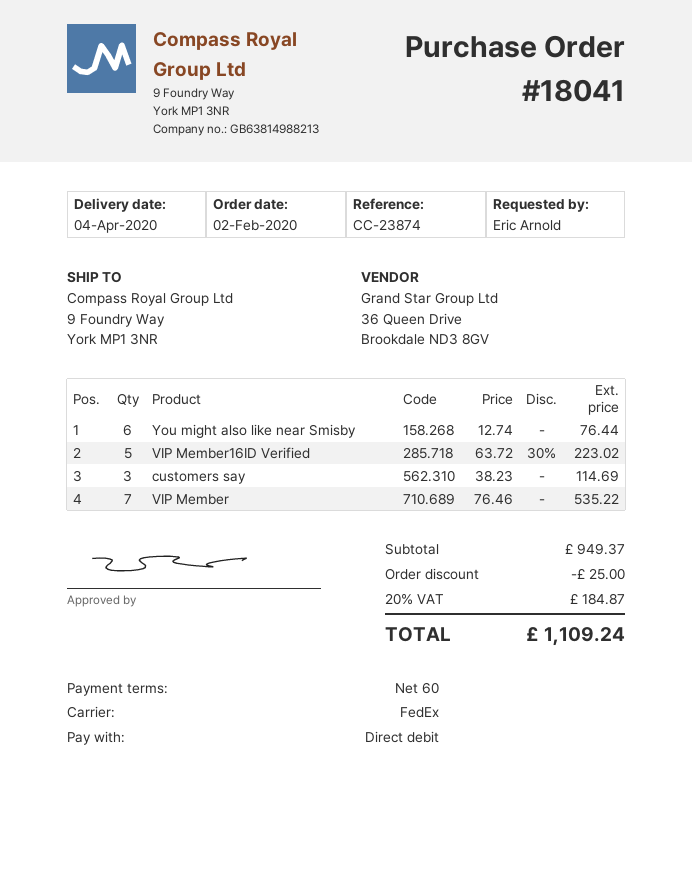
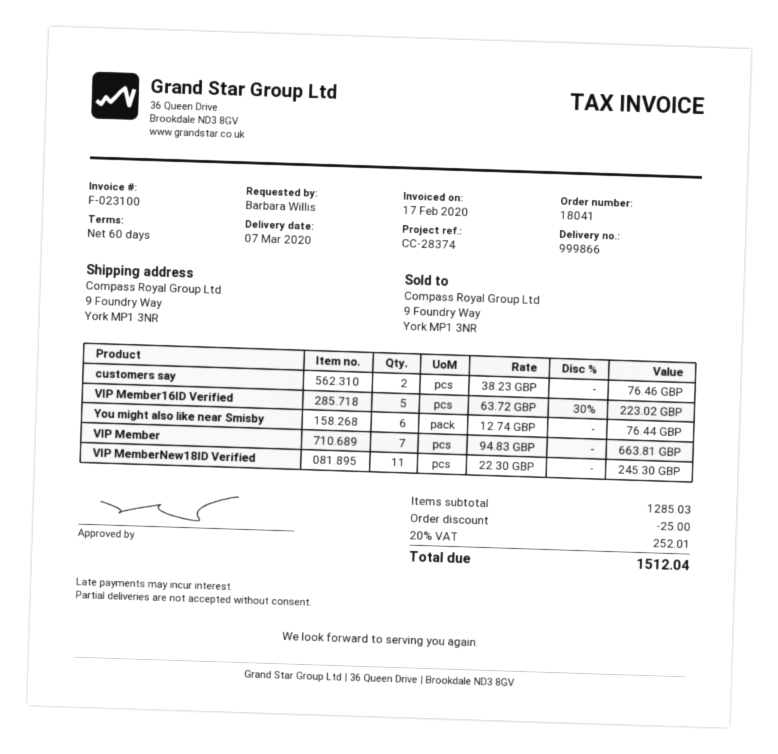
delivery date: 2020-04-04 -> 2020-03-07
reference: CC-23874 -> CC-28374
ordered by: Eric Arnold -> Barbara Willis
customers say: 3 x 38.23 = 114.69 -> 2 x 38.23 = 76.46
VIP Member: 7 x 76.46 = 535.22 -> 7 x 94.83 = 663.81
VIP MemberNew18ID Verified: none -> 11 x 22.30 = 245.30
subtotal: 949.37 -> 1285.03
tax: 20% = 184.87 -> 20% = 252.01
total: 1109.24 -> 1512.04

